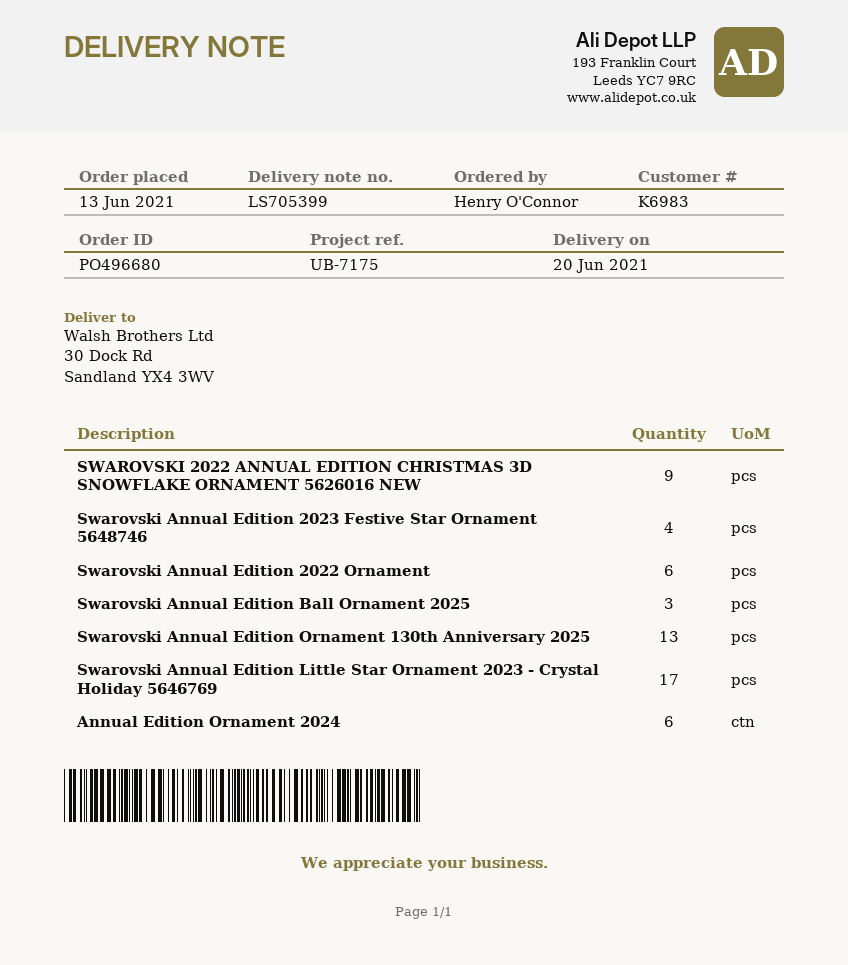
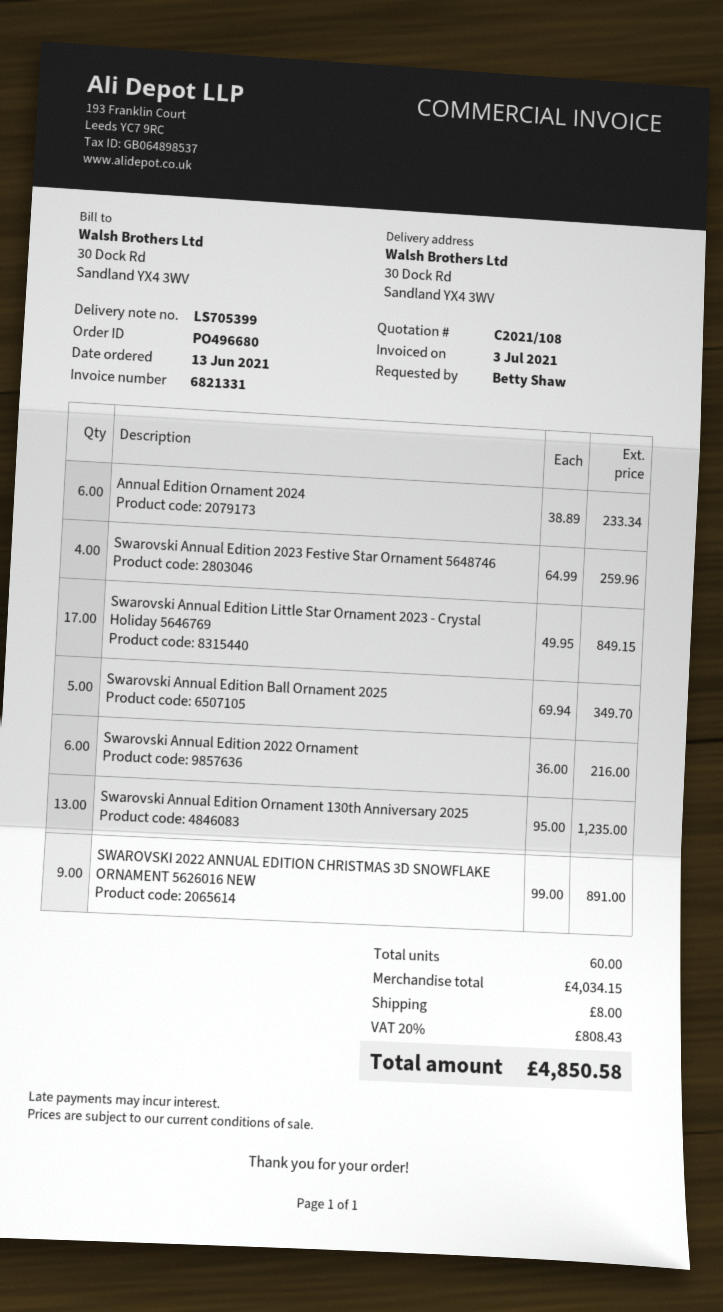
ordered by: Henry O'Connor -> Betty Shaw
Swarovski Annual Edition Ball Ornament 2025: 3 -> 5

